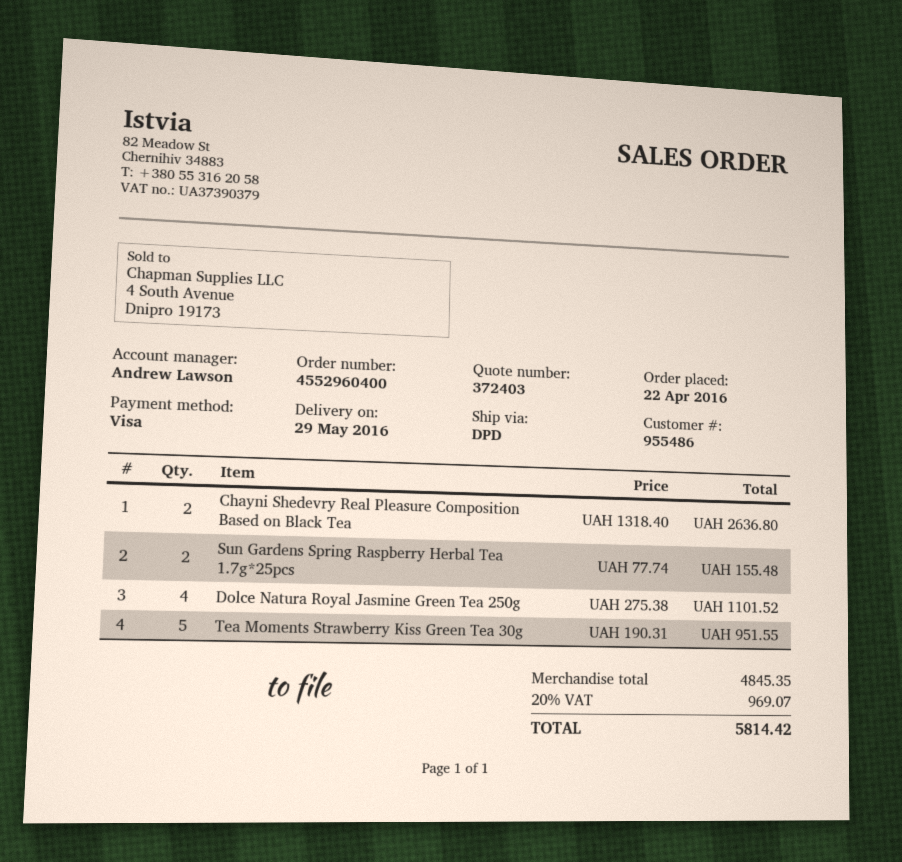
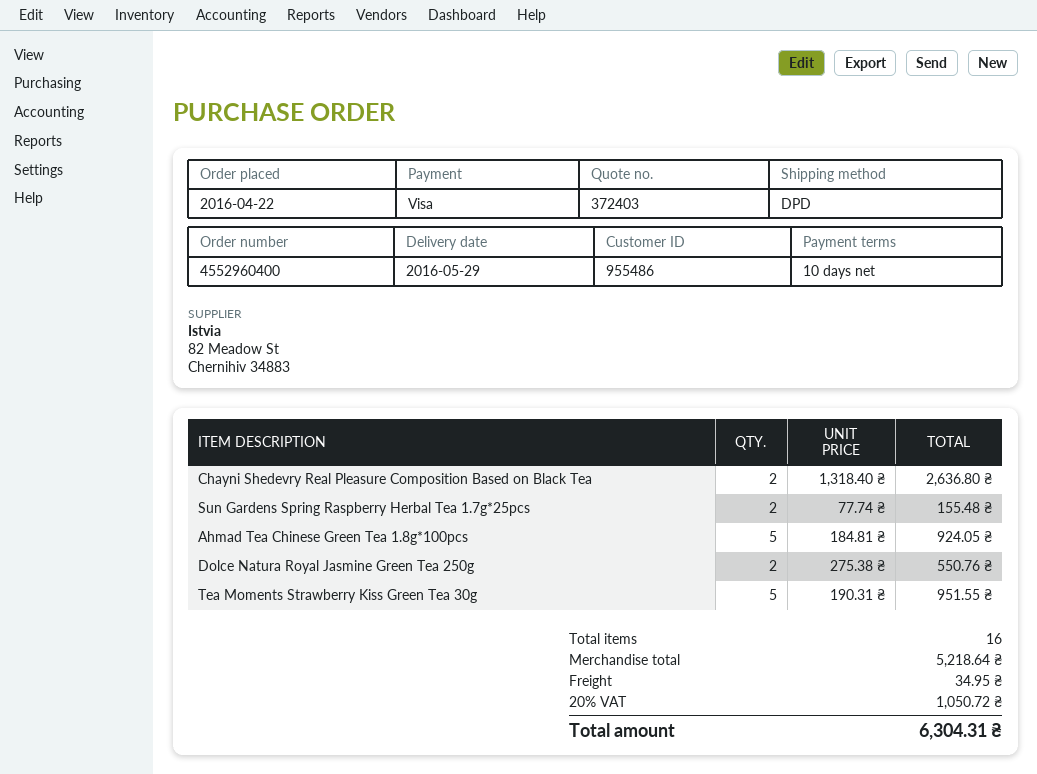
Dolce Natura Royal Jasmine Green Tea 250g: 4 x 275.38 = 1101.52 -> 2 x 275.38 = 550.76
Ahmad Tea Chinese Green Tea 1.8g*100pcs: none -> 5 x 184.81 = 924.05
subtotal: 4845.35 -> 5218.64
shipping: none -> 34.95
tax: 20% = 969.07 -> 20% = 1050.72
total: 5814.42 -> 6304.31

